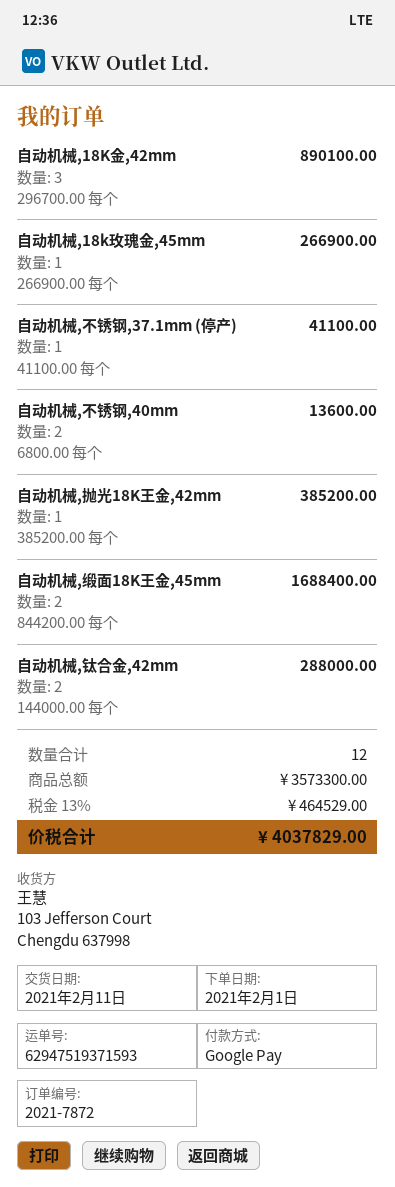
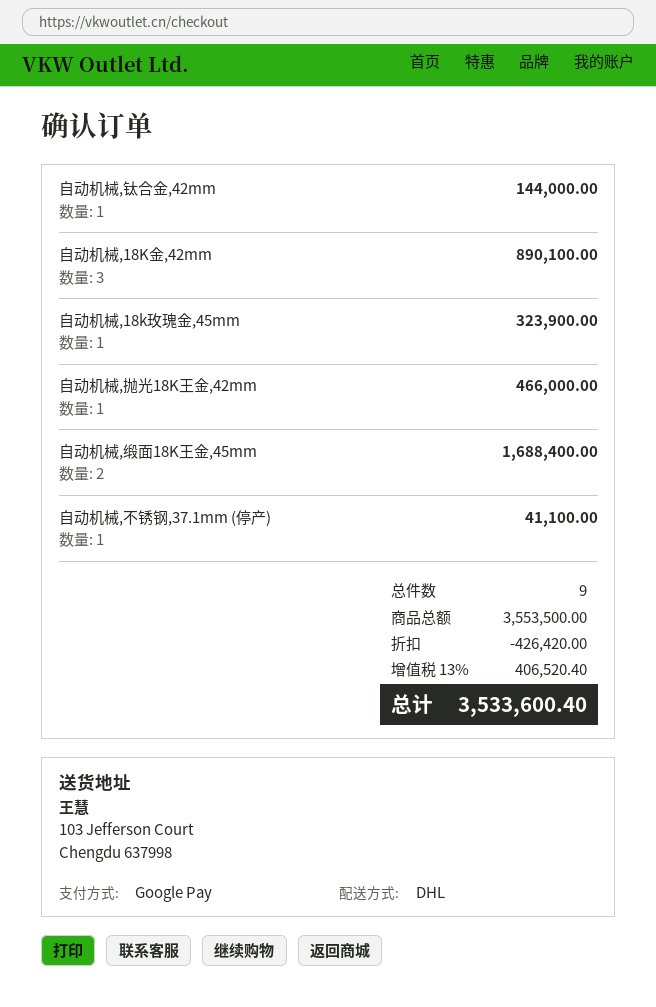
自动机械,18k玫瑰金,45mm: 1 for 266900.00 -> 1 for 323900.00
自动机械,不锈钢,40mm: 2 for 13600.00 -> none
自动机械,抛光18K王金,42mm: 1 for 385200.00 -> 1 for 466000.00
自动机械,钛合金,42mm: 2 for 288000.00 -> 1 for 144000.00
total quantity: 12 -> 9
subtotal: 3573300.00 -> 3553500.00
discount: none -> 426420.00
tax: 13% = 464529.00 -> 13% = 406520.40
total: 4037829.00 -> 3533600.40

